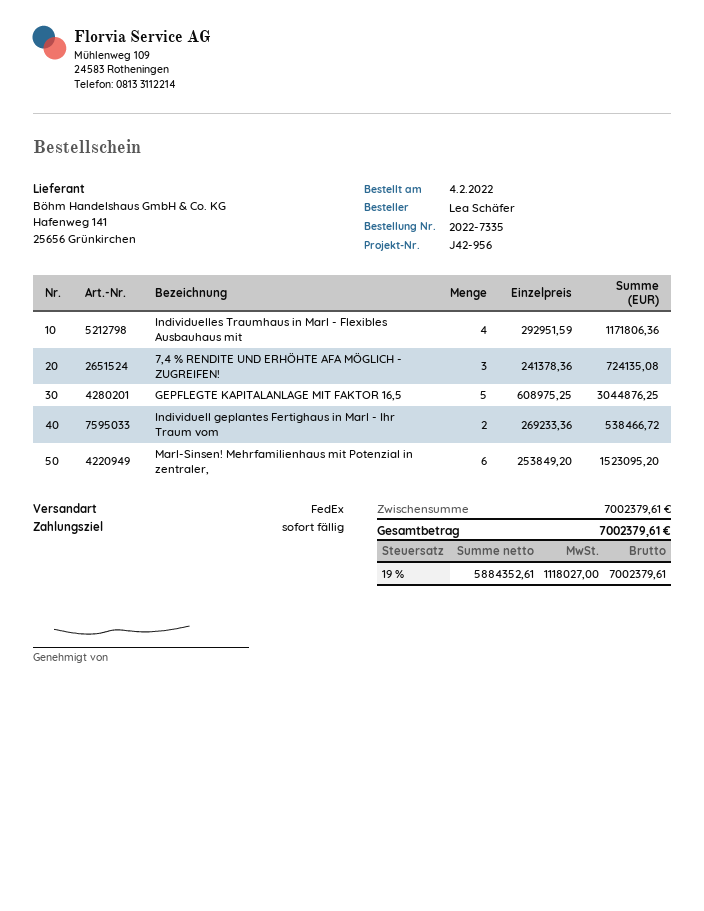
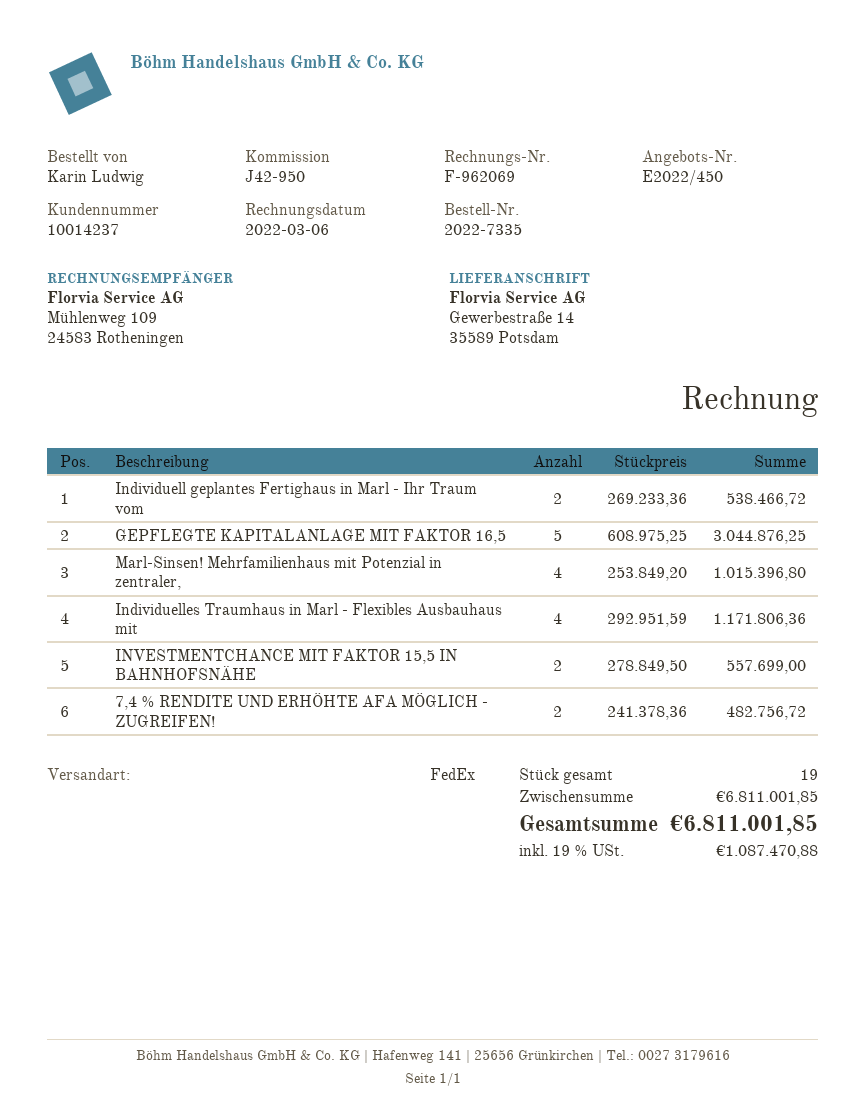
reference: J42-956 -> J42-950
ordered by: Lea Schäfer -> Karin Ludwig
7,4 % RENDITE UND ERHÖHTE AFA MÖGLICH - ZUGREIFEN!: 3 x 241378.36 = 724135.08 -> 2 x 241378.36 = 482756.72
Marl-Sinsen! Mehrfamilienhaus mit Potenzial in zentraler,: 6 x 253849.20 = 1523095.20 -> 4 x 253849.20 = 1015396.80
INVESTMENTCHANCE MIT FAKTOR 15,5 IN BAHNHOFSNÄHE: none -> 2 x 278849.50 = 557699.00
subtotal: 7002379.61 -> 6811001.85
tax: 19% = 1118027.00 -> 19% = 1087470.88
total: 7002379.61 -> 6811001.85

